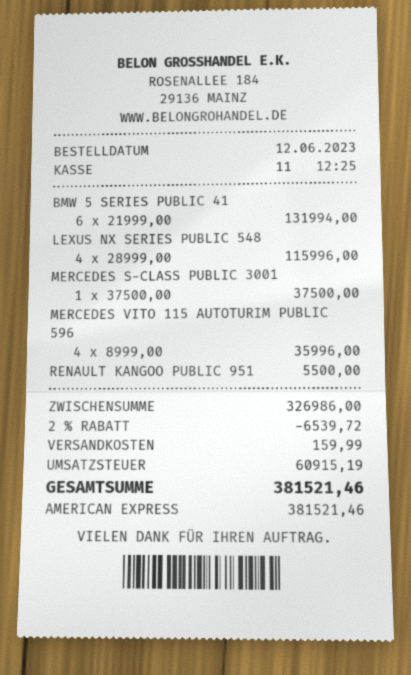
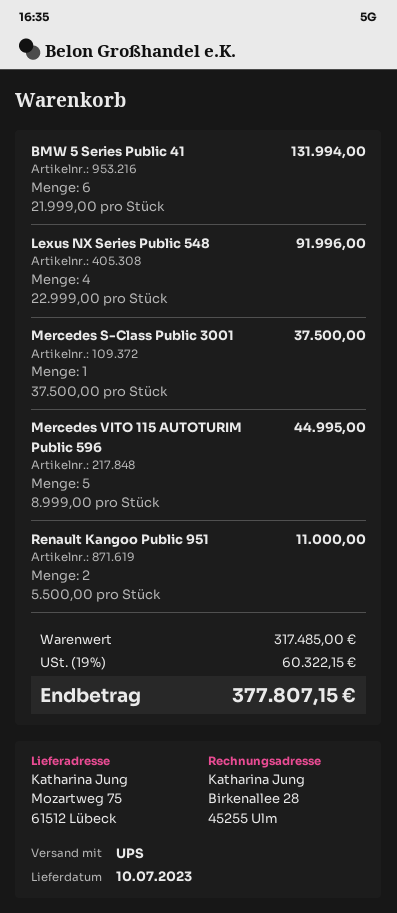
LEXUS NX SERIES PUBLIC 548: 4 x 28999.00 = 115996.00 -> 4 x 22999.00 = 91996.00
MERCEDES VITO 115 AUTOTURIM PUBLIC 596: 4 x 8999.00 = 35996.00 -> 5 x 8999.00 = 44995.00
RENAULT KANGOO PUBLIC 951: 1 x 5500.00 = 5500.00 -> 2 x 5500.00 = 11000.00
subtotal: 326986.00 -> 317485.00
discount: 2% = 6539.72 -> none
shipping: 159.99 -> none
tax: 60915.19 -> 60322.15
total: 381521.46 -> 377807.15

